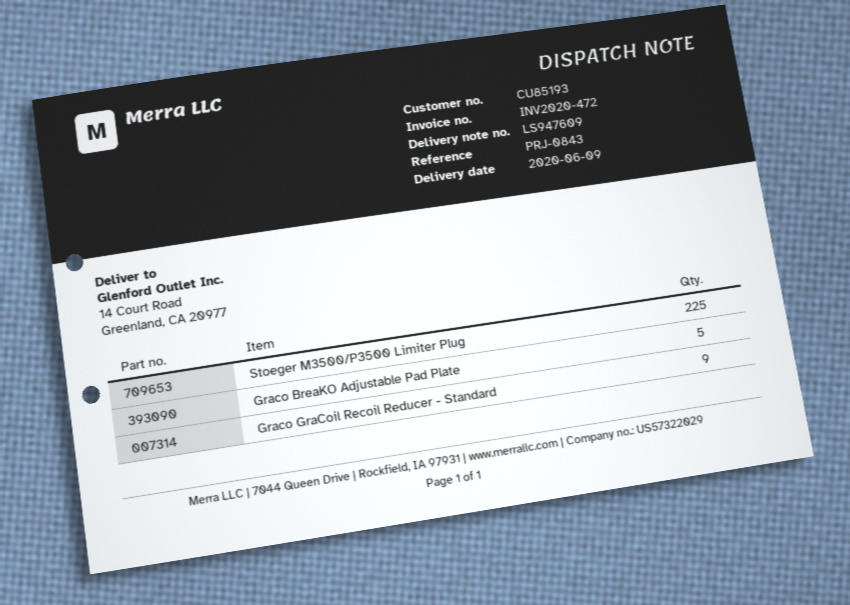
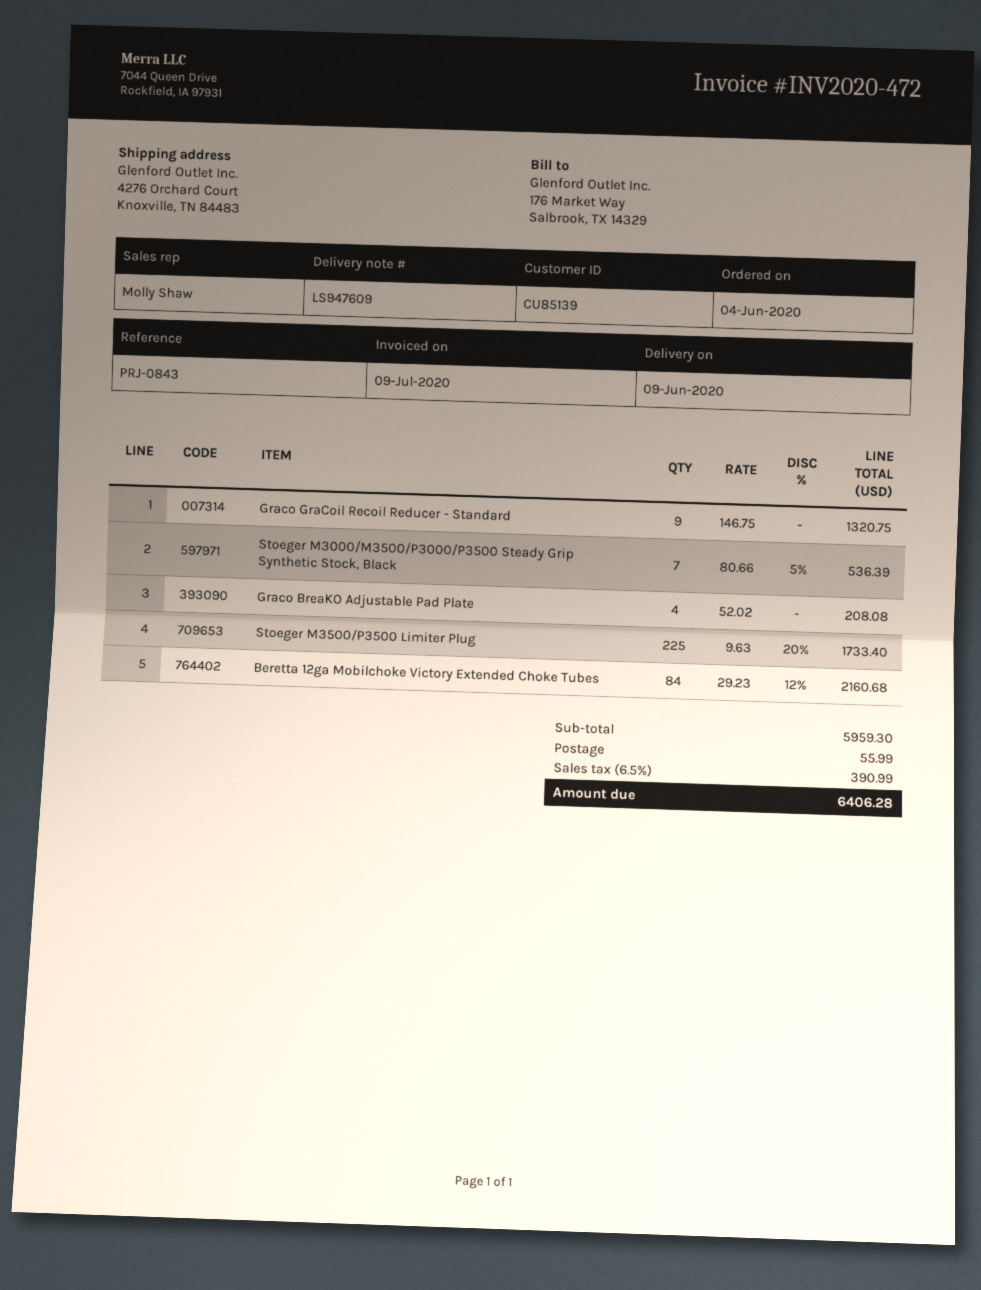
customer number: CU85193 -> CU85139
ship to: 14 Court Road, Greenland, CA 20977 -> 4276 Orchard Court, Knoxville, TN 84483
Graco BreaKO Adjustable Pad Plate: 5 -> 4
Stoeger M3000/M3500/P3000/P3500 Steady Grip Synthetic Stock, Black: none -> 7
Beretta 12ga Mobilchoke Victory Extended Choke Tubes: none -> 84

